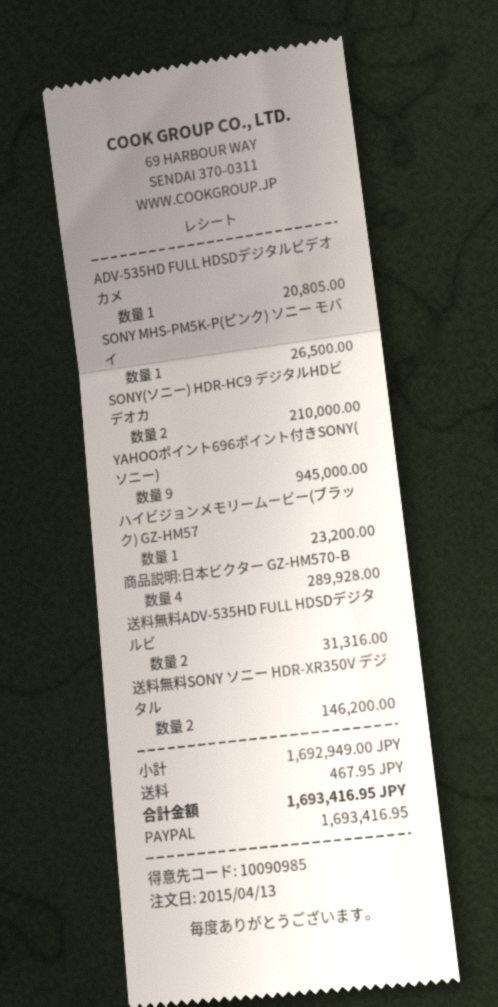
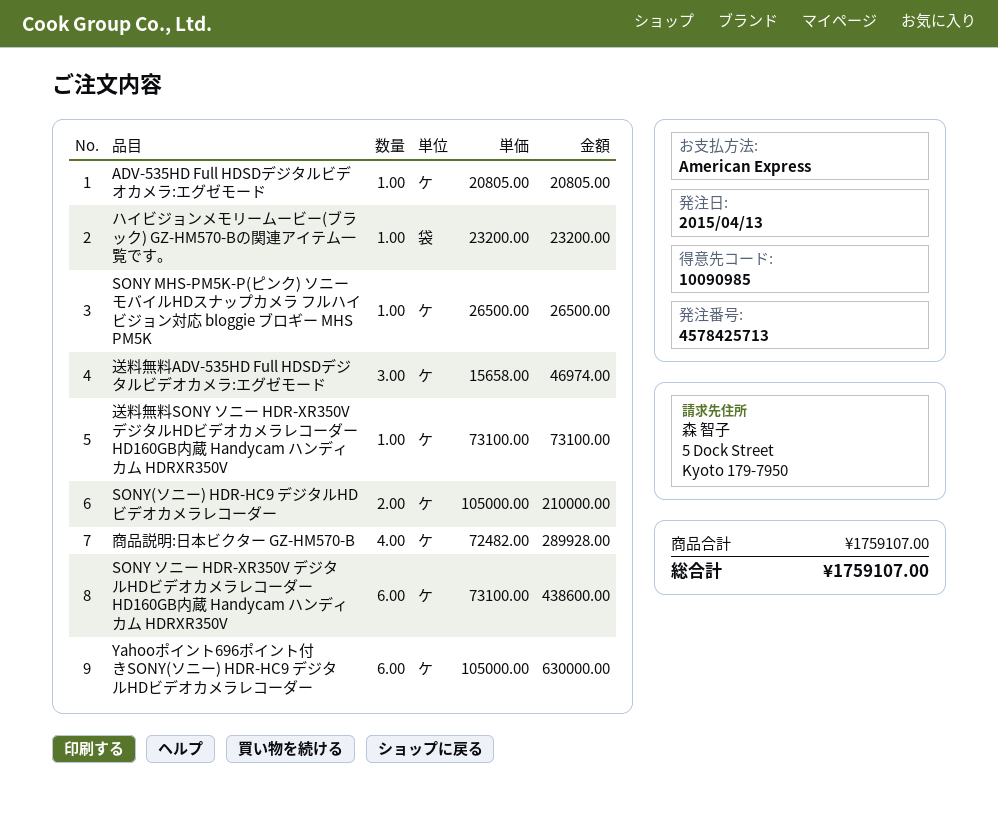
payment method: PayPal -> American Express
YAHOOポイント696ポイント付きSONY(ソニー): 9 for 945000.00 -> 6 for 630000.00
送料無料ADV-535HD FULL HDSDデジタルビ: 2 for 31316.00 -> 3 for 46974.00
送料無料SONY ソニー HDR-XR350V デジタル: 2 for 146200.00 -> 1 for 73100.00
SONY ソニー HDR-XR350V デジタルHDビデオカメラレコーダー HD160GB内蔵 Handycam ハンディカム HDRXR350V: none -> 6 for 438600.00
subtotal: 1692949.00 -> 1759107.00
shipping: 467.95 -> none
total: 1693416.95 -> 1759107.00

